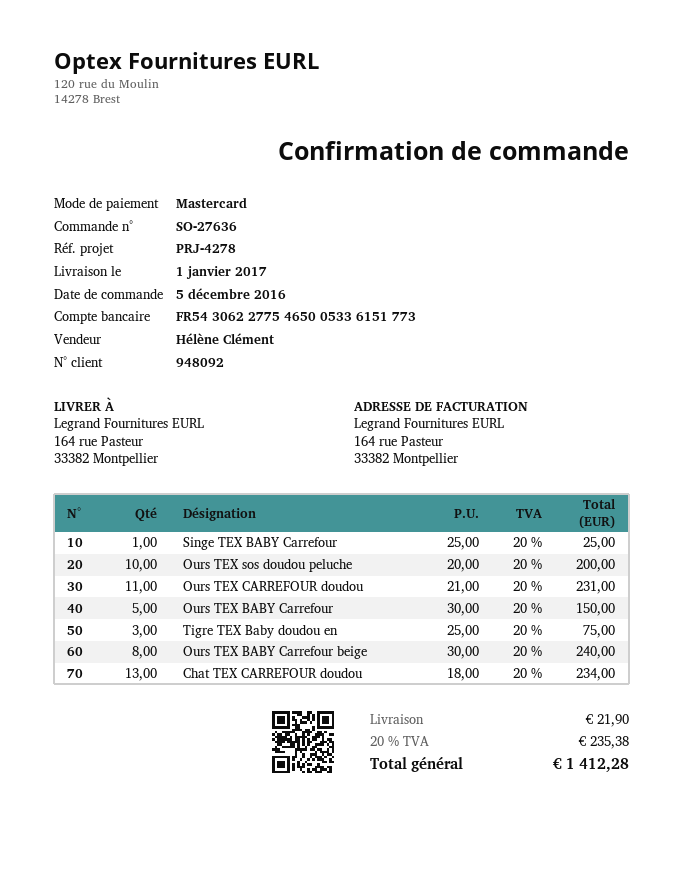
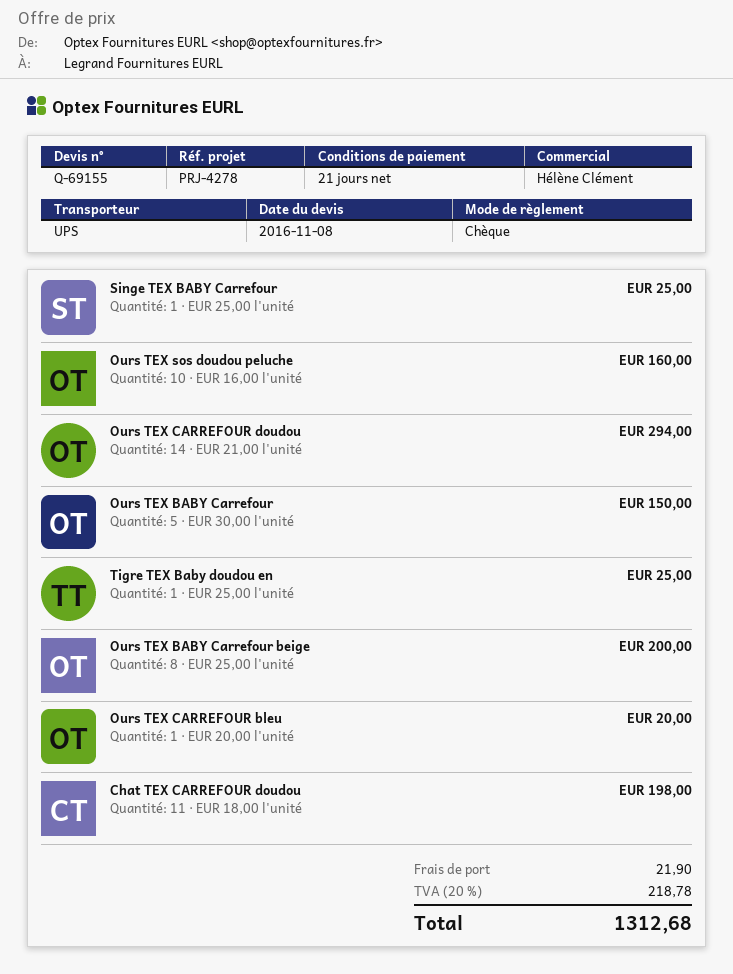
payment method: Mastercard -> cheque
Ours TEX sos doudou peluche: 10 x 20.00 = 200.00 -> 10 x 16.00 = 160.00
Ours TEX CARREFOUR doudou: 11 x 21.00 = 231.00 -> 14 x 21.00 = 294.00
Tigre TEX Baby doudou en: 3 x 25.00 = 75.00 -> 1 x 25.00 = 25.00
Ours TEX BABY Carrefour beige: 8 x 30.00 = 240.00 -> 8 x 25.00 = 200.00
Chat TEX CARREFOUR doudou: 13 x 18.00 = 234.00 -> 11 x 18.00 = 198.00
Ours TEX CARREFOUR bleu: none -> 1 x 20.00 = 20.00
tax: 20% = 235.38 -> 20% = 218.78
total: 1412.28 -> 1312.68

